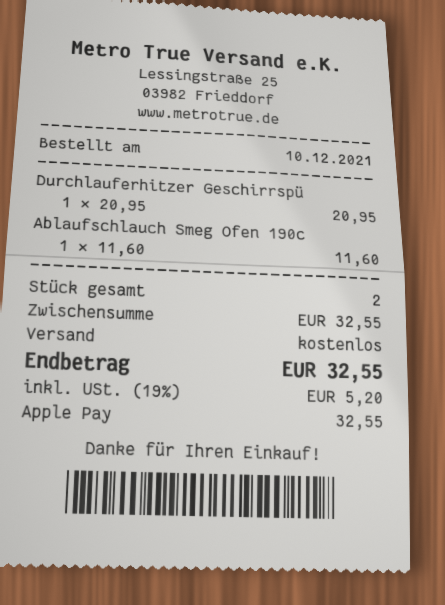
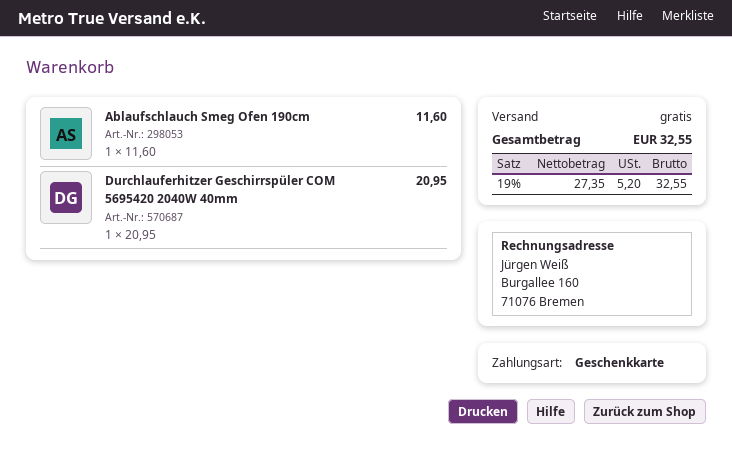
payment method: Apple Pay -> gift card

